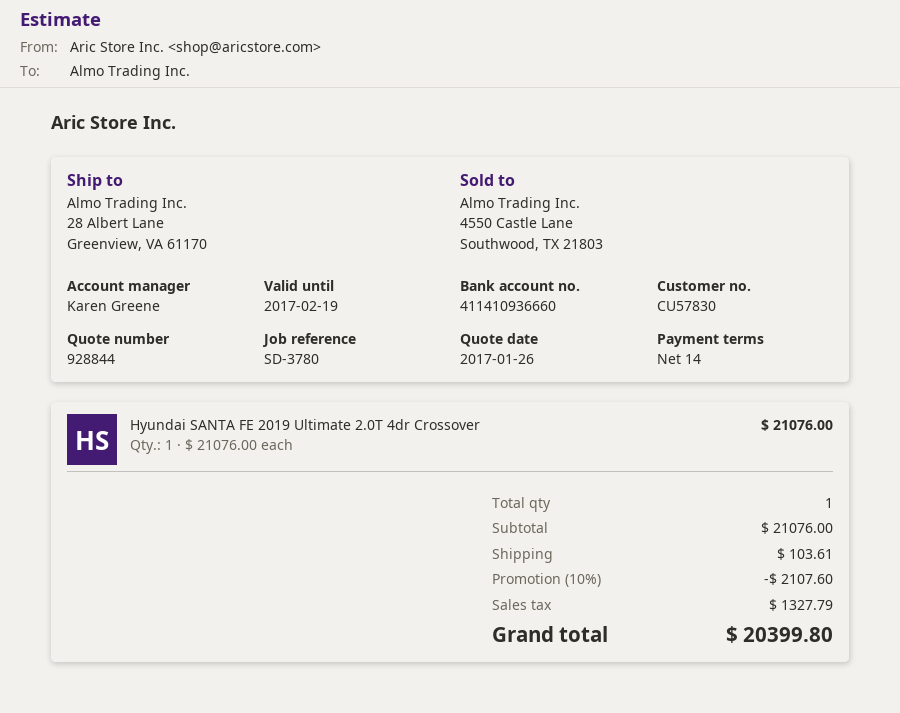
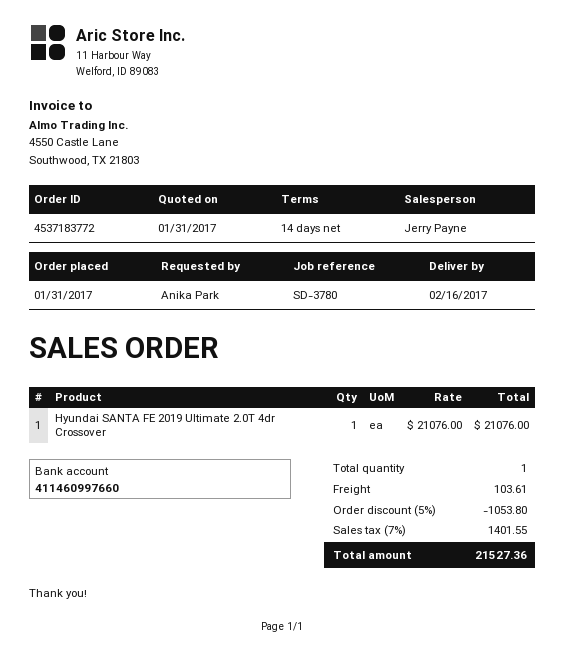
quote date: 2017-01-26 -> 2017-01-31
sales rep: Karen Greene -> Jerry Payne
bank account: 411410936660 -> 411460997660
discount: 10% = 2107.60 -> 5% = 1053.80
tax: 1327.79 -> 1401.55
total: 20399.80 -> 21527.36

